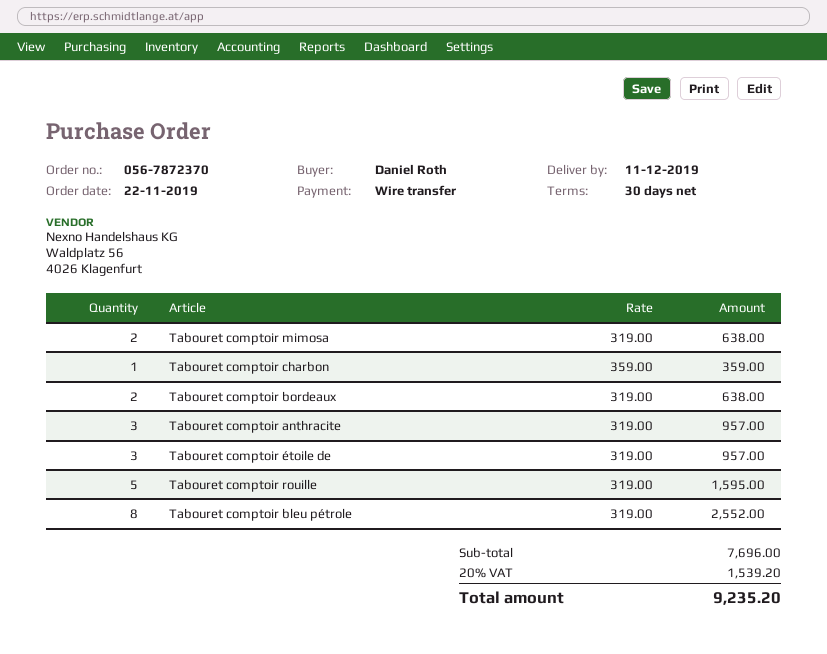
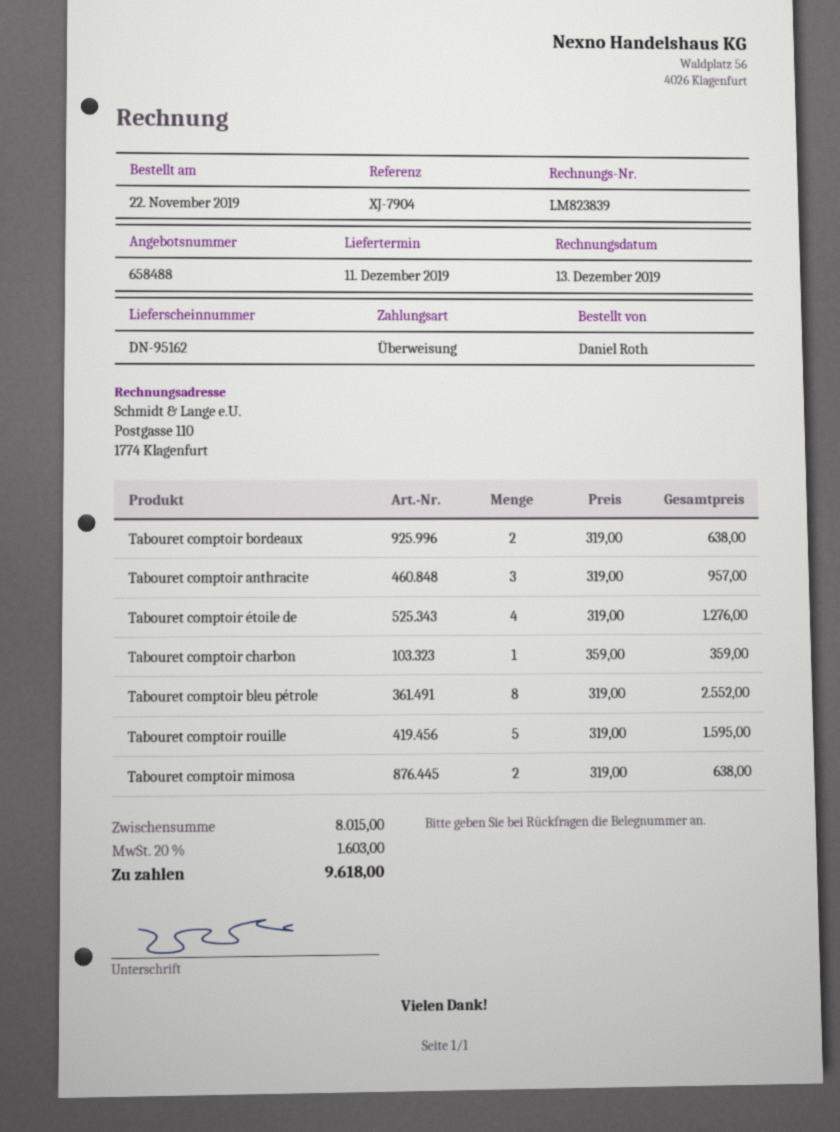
Tabouret comptoir étoile de: 3 x 319.00 = 957.00 -> 4 x 319.00 = 1276.00
subtotal: 7696.00 -> 8015.00
tax: 20% = 1539.20 -> 20% = 1603.00
total: 9235.20 -> 9618.00

